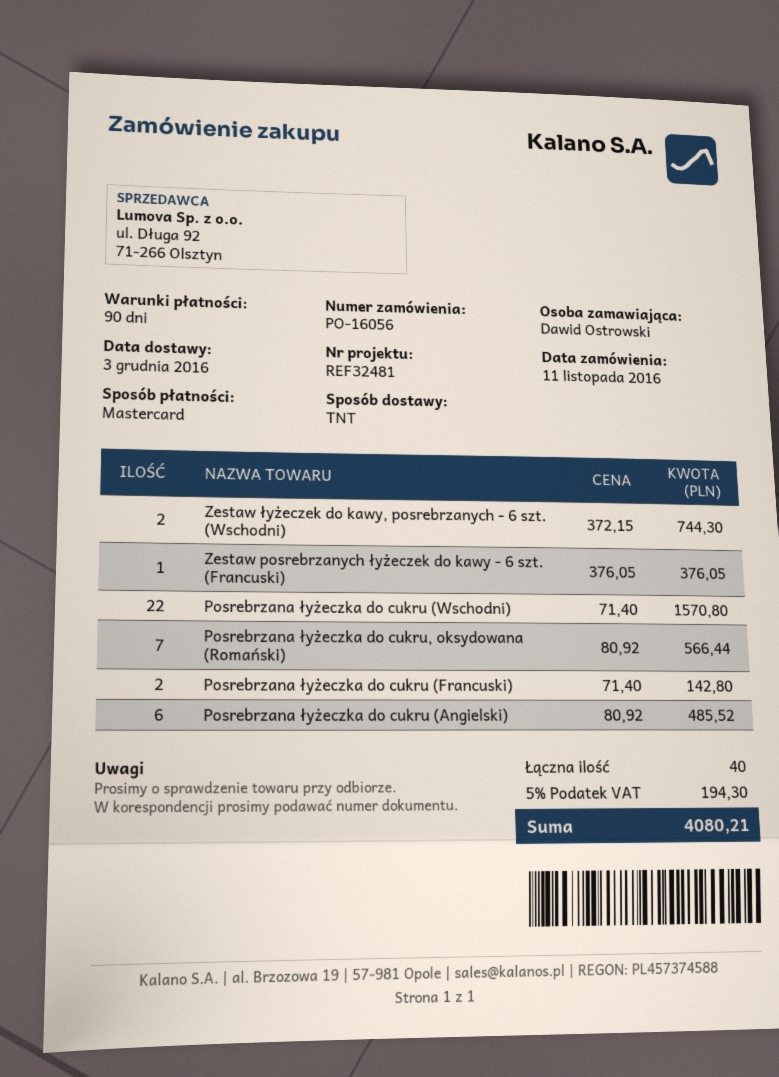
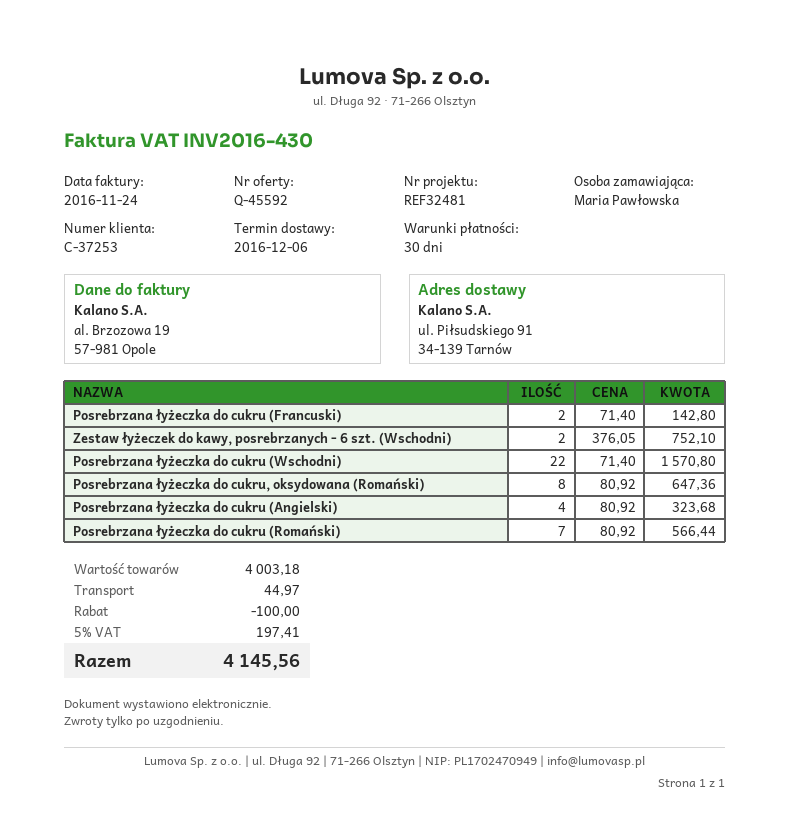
delivery date: 2016-12-03 -> 2016-12-06
payment terms: 90 days -> 30 days
ordered by: Dawid Ostrowski -> Maria Pawłowska
Zestaw łyżeczek do kawy, posrebrzanych - 6 szt. (Wschodni): 2 x 372.15 = 744.30 -> 2 x 376.05 = 752.10
Zestaw posrebrzanych łyżeczek do kawy - 6 szt. (Francuski): 1 x 376.05 = 376.05 -> none
Posrebrzana łyżeczka do cukru, oksydowana (Romański): 7 x 80.92 = 566.44 -> 8 x 80.92 = 647.36
Posrebrzana łyżeczka do cukru (Angielski): 6 x 80.92 = 485.52 -> 4 x 80.92 = 323.68
Posrebrzana łyżeczka do cukru (Romański): none -> 7 x 80.92 = 566.44
discount: none -> 100.00
shipping: none -> 44.97
tax: 5% = 194.30 -> 5% = 197.41
total: 4080.21 -> 4145.56

